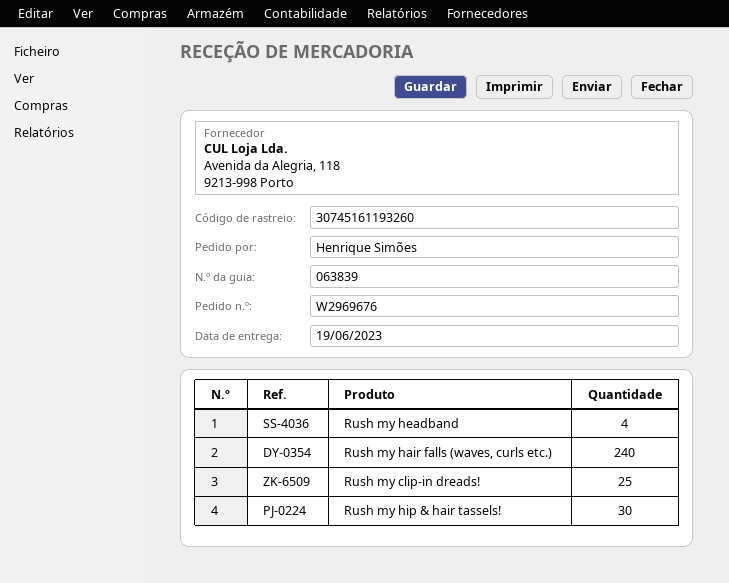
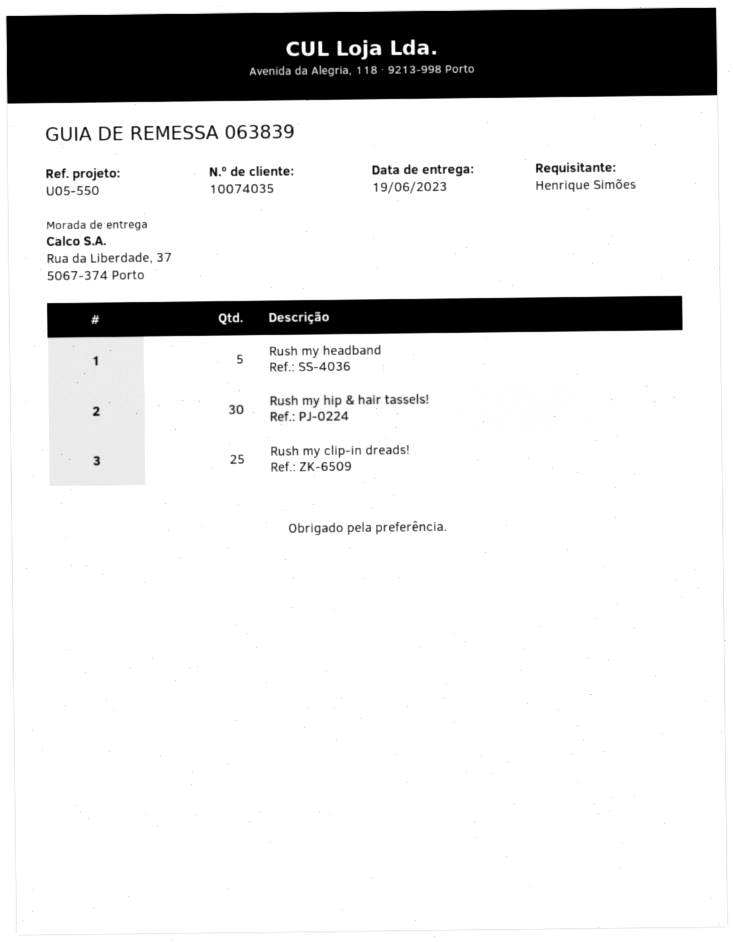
Rush my headband: 4 -> 5
Rush my hair falls (waves, curls etc.): 240 -> none

